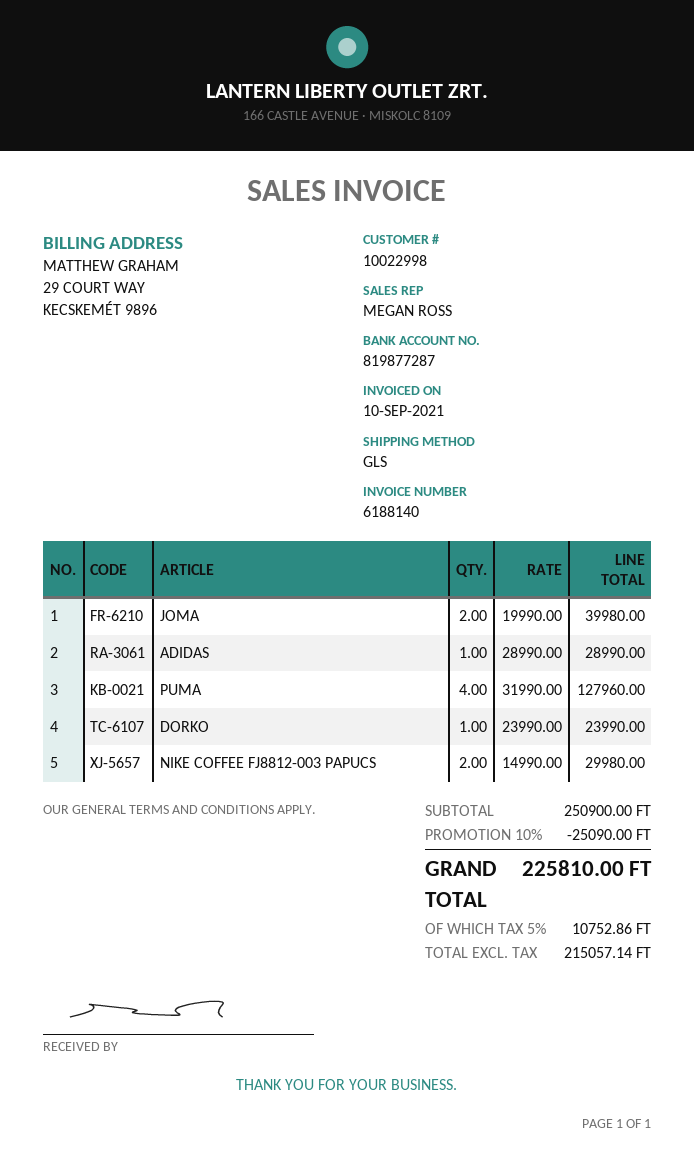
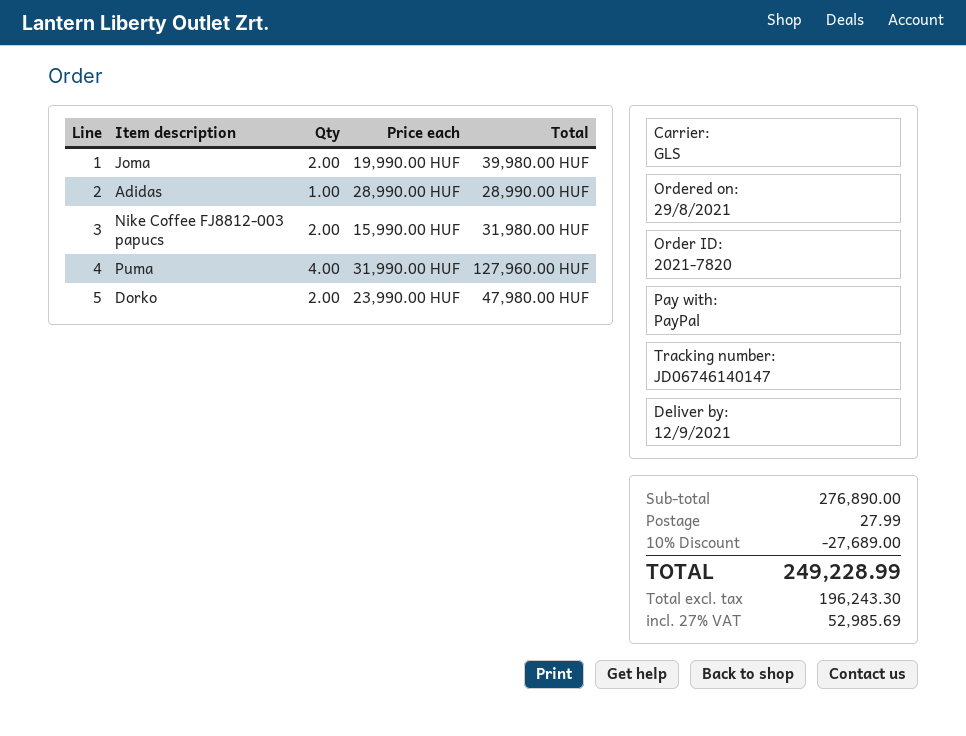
DORKO: 1 x 23990.00 = 23990.00 -> 2 x 23990.00 = 47980.00
NIKE COFFEE FJ8812-003 PAPUCS: 2 x 14990.00 = 29980.00 -> 2 x 15990.00 = 31980.00
subtotal: 250900.00 -> 276890.00
discount: 10% = 25090.00 -> 10% = 27689.00
shipping: none -> 27.99
net: 215057.14 -> 196243.30
tax: 5% = 10752.86 -> 27% = 52985.69
total: 225810.00 -> 249228.99

